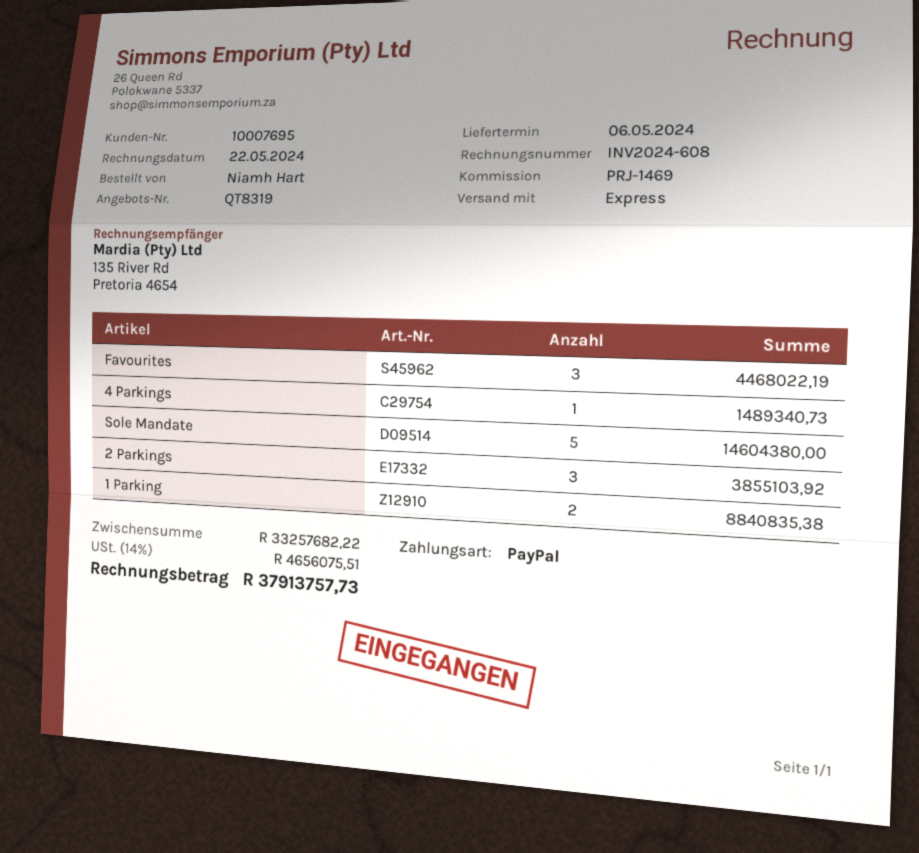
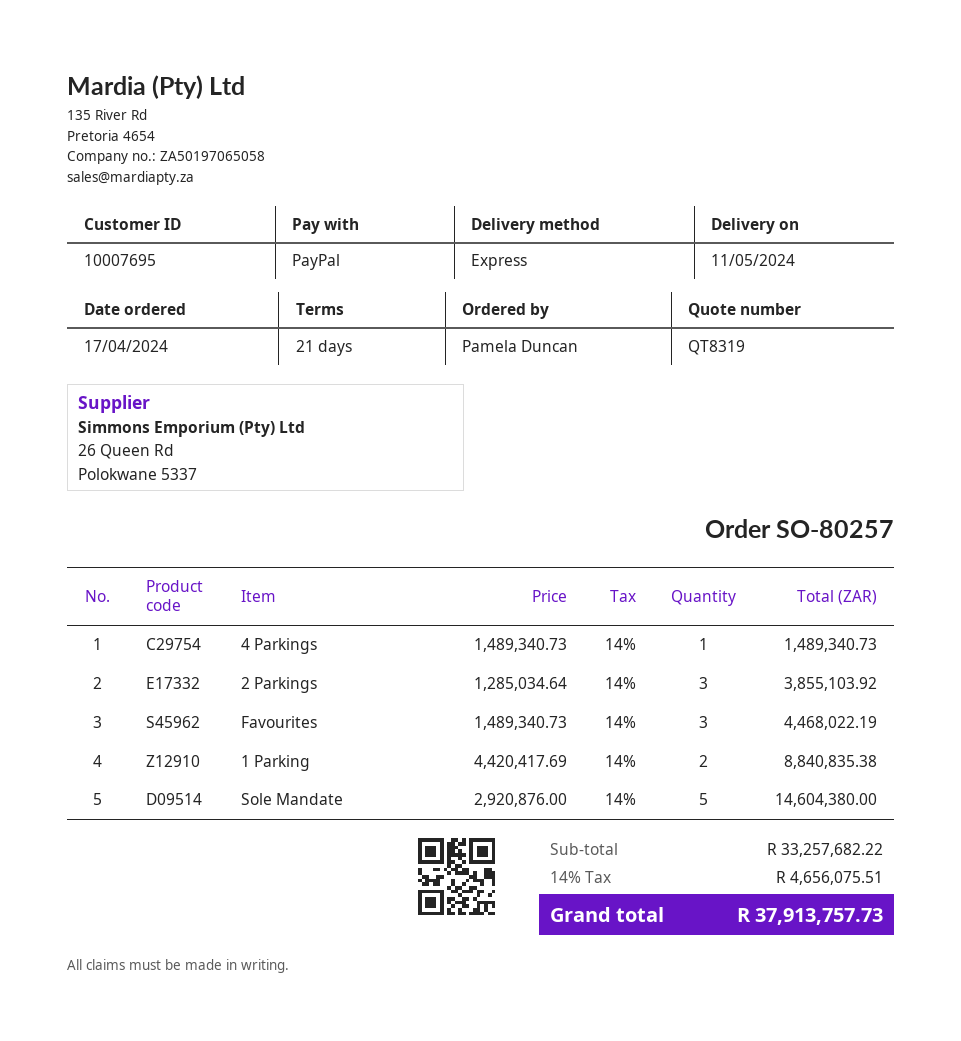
delivery date: 2024-05-06 -> 2024-05-11
ordered by: Niamh Hart -> Pamela Duncan

